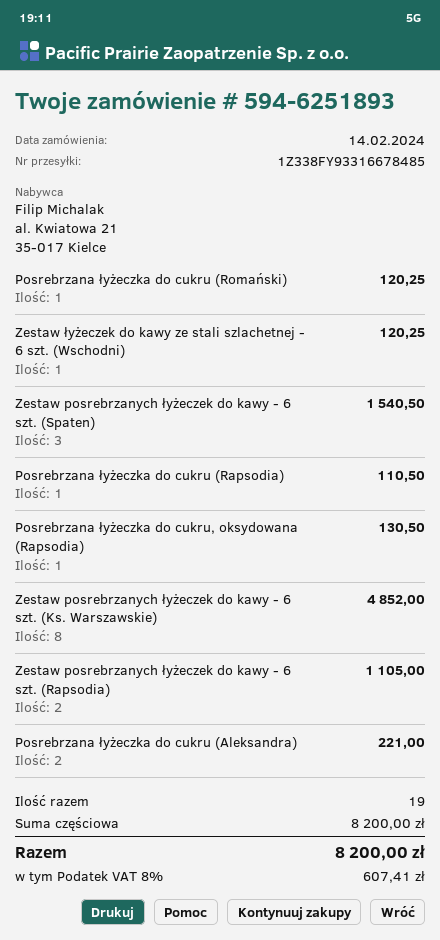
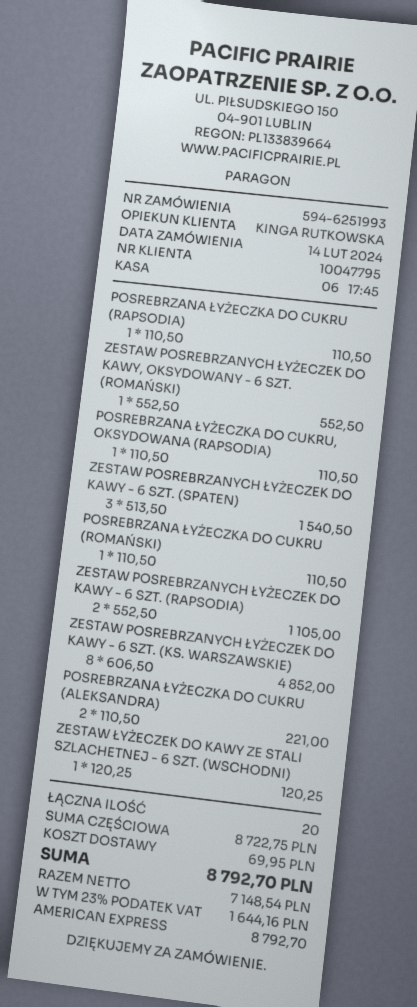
order number: 594-6251893 -> 594-6251993
Posrebrzana łyżeczka do cukru (Romański): 1 for 120.25 -> 1 for 110.50
Posrebrzana łyżeczka do cukru, oksydowana (Rapsodia): 1 for 130.50 -> 1 for 110.50
ZESTAW POSREBRZANYCH ŁYŻECZEK DO KAWY, OKSYDOWANY - 6 SZT. (ROMAŃSKI): none -> 1 for 552.50
total quantity: 19 -> 20
subtotal: 8200.00 -> 8722.75
shipping: none -> 69.95
tax: 8% = 607.41 -> 23% = 1644.16
total: 8200.00 -> 8792.70

